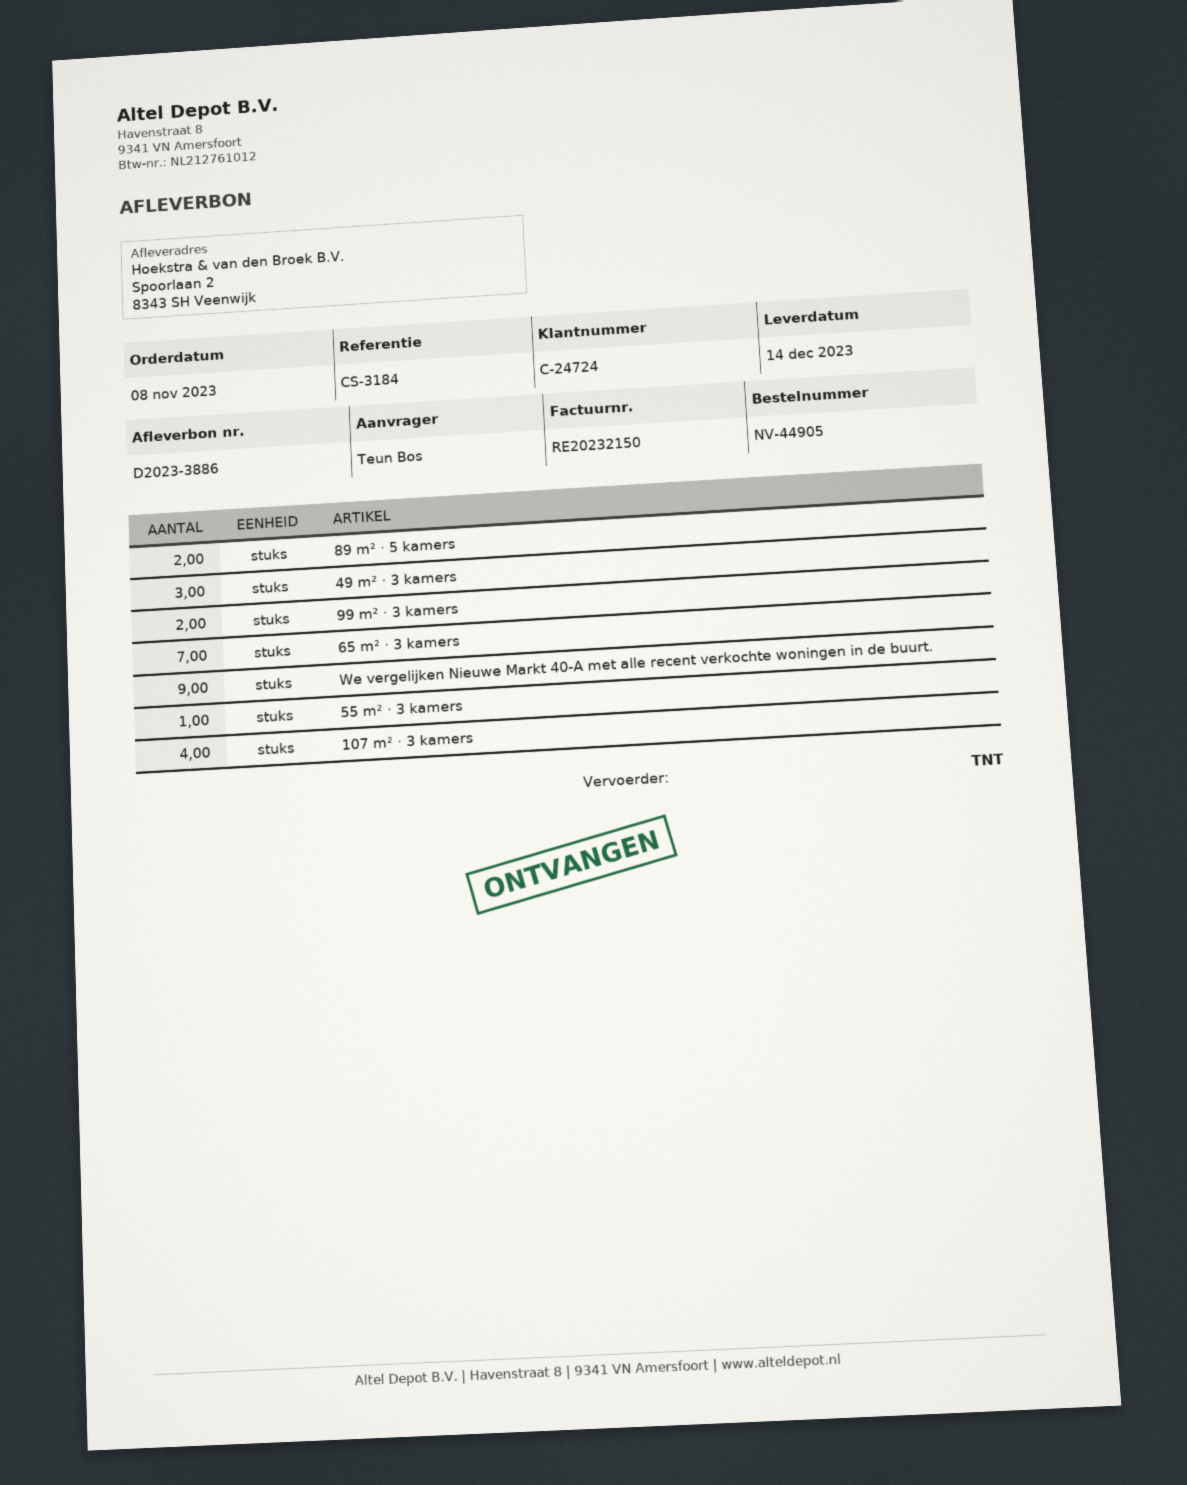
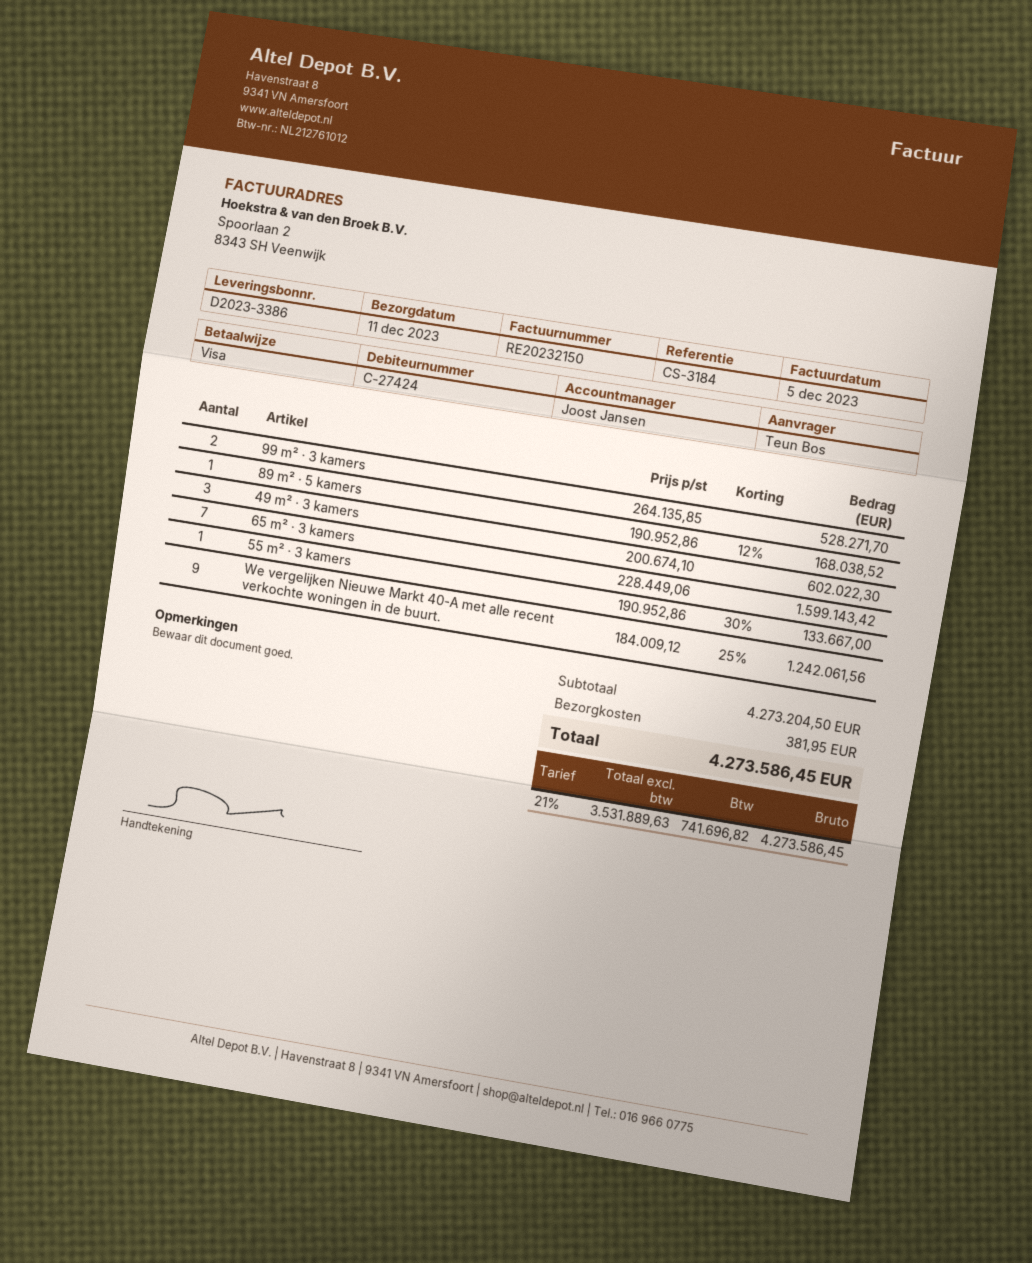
delivery note number: D2023-3886 -> D2023-3386
delivery date: 2023-12-14 -> 2023-12-11
customer number: C-24724 -> C-27424
89 m² · 5 kamers: 2 -> 1
107 m² · 3 kamers: 4 -> none

